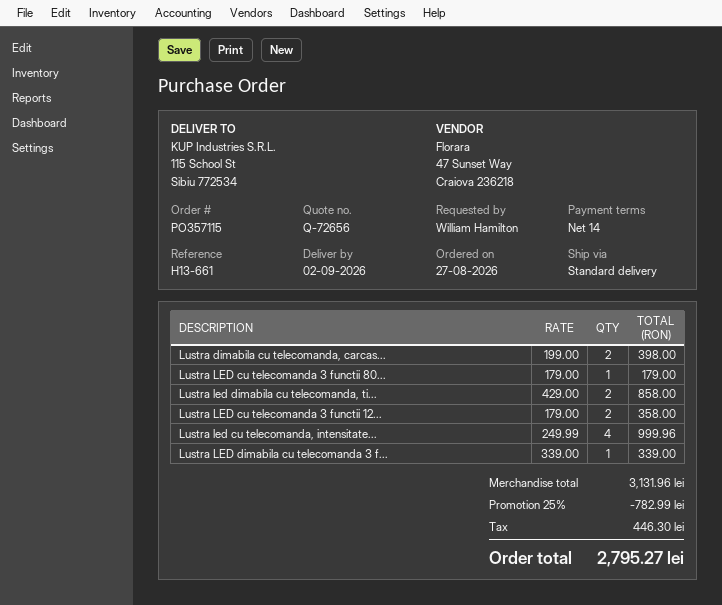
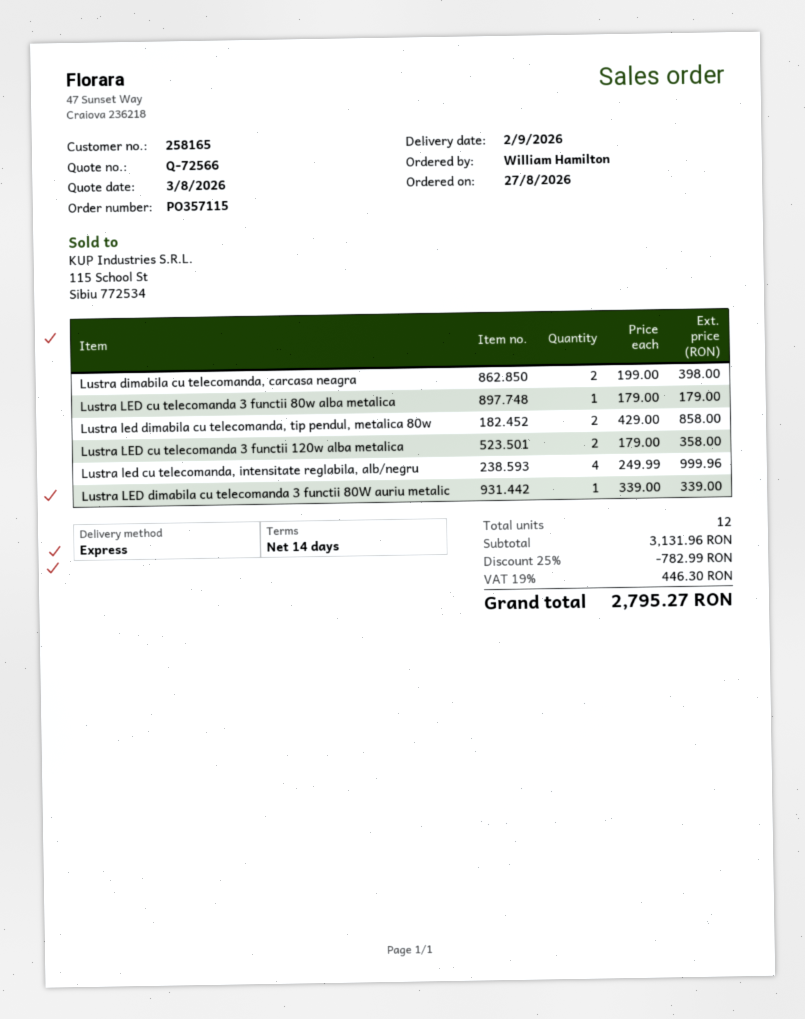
quote number: Q-72656 -> Q-72566
shipping method: standard -> express

